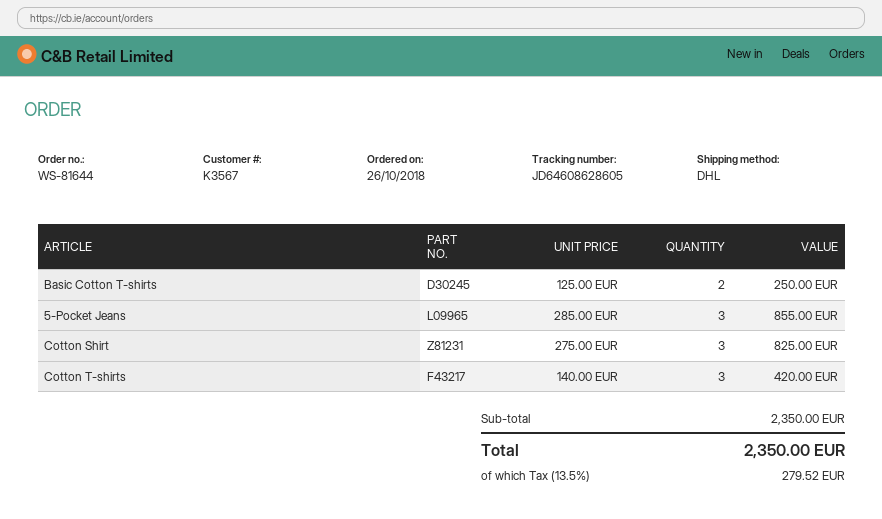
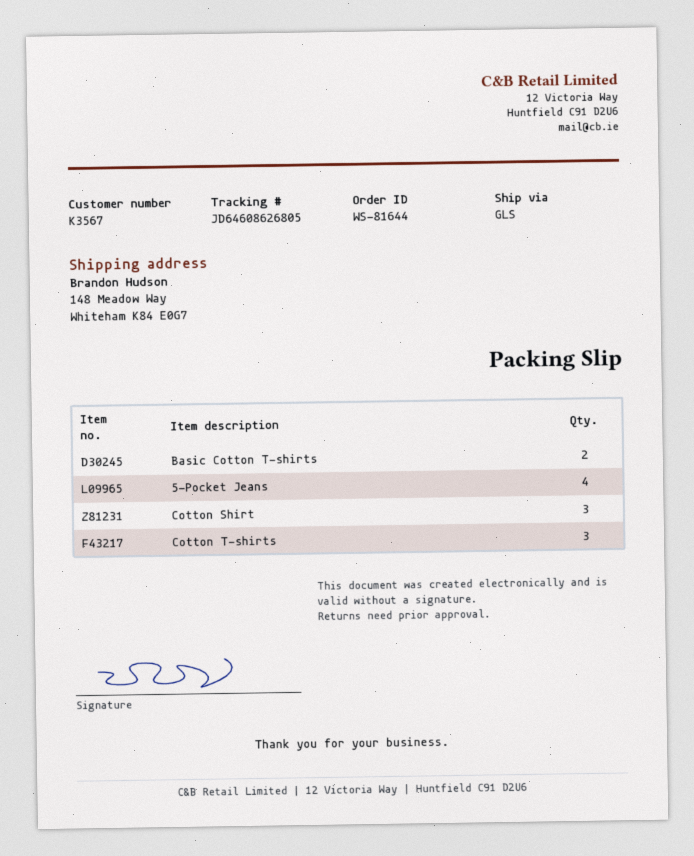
shipping method: DHL -> GLS
tracking number: JD64608628605 -> JD64608626805
5-Pocket Jeans: 3 -> 4

